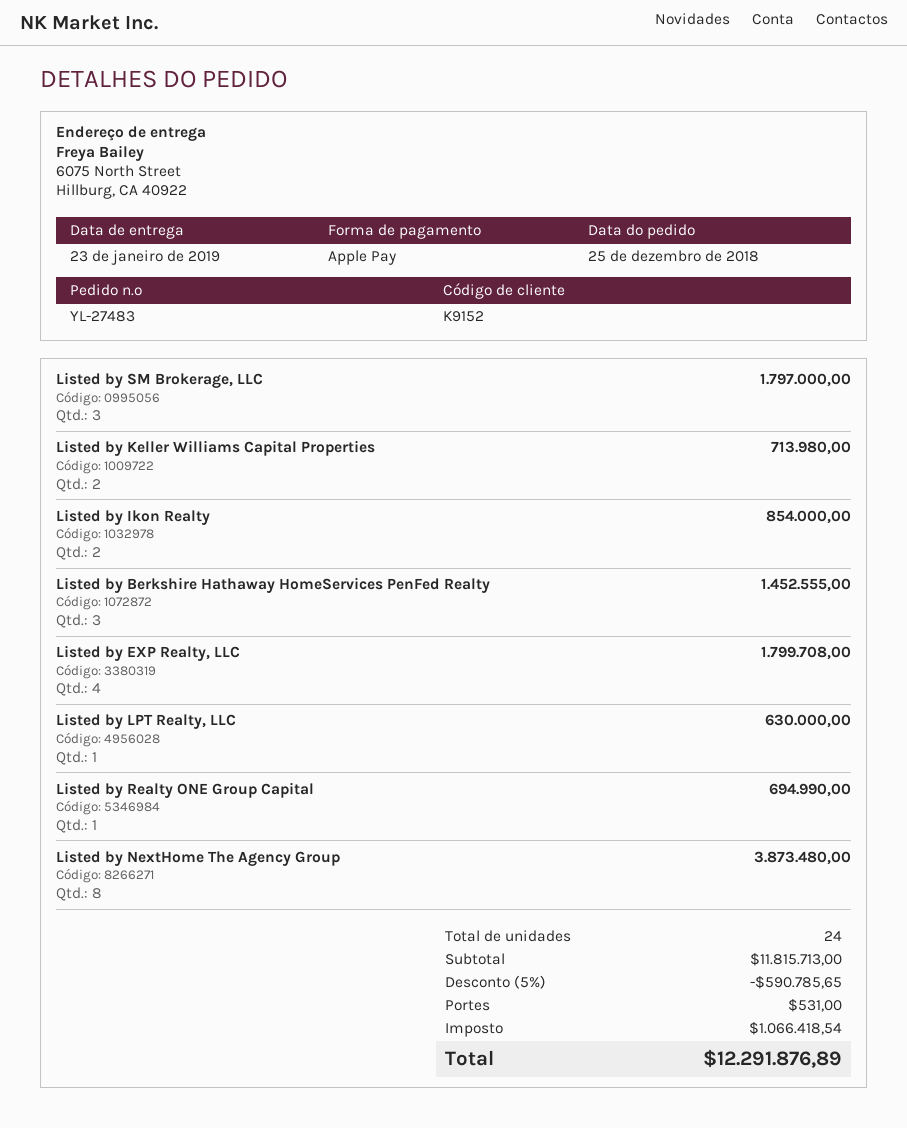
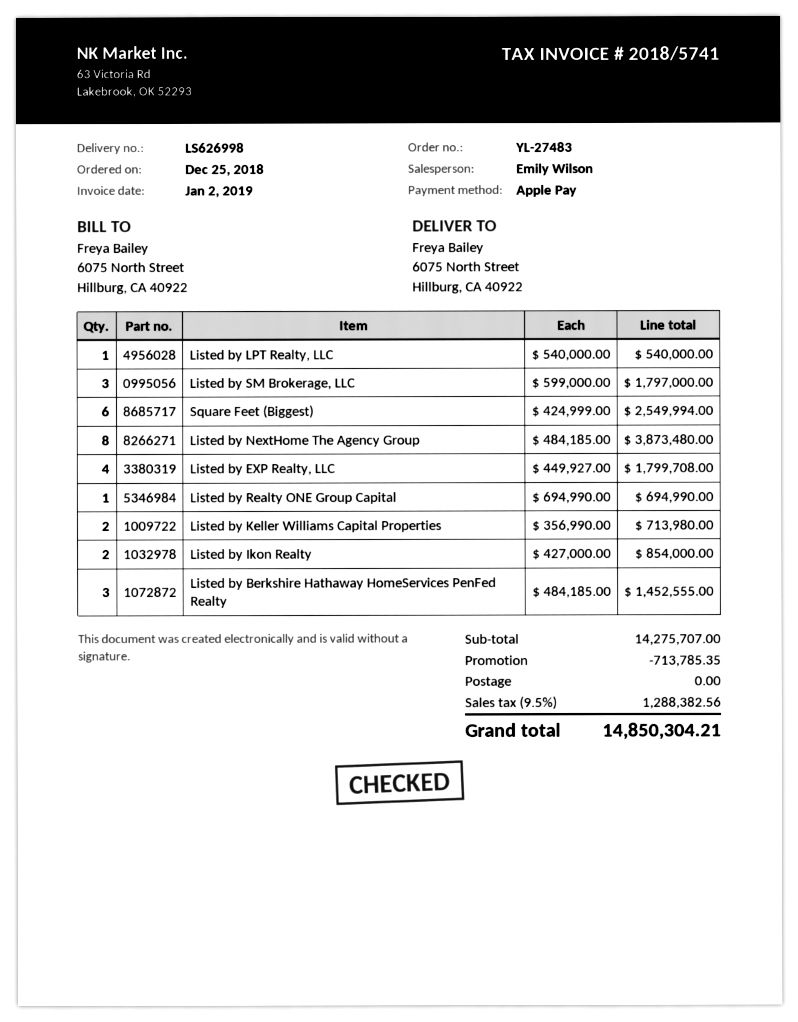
Listed by LPT Realty, LLC: 1 for 630000.00 -> 1 for 540000.00
Square Feet (Biggest): none -> 6 for 2549994.00
subtotal: 11815713.00 -> 14275707.00
discount: 590785.65 -> 713785.35
shipping: 531.00 -> 0.00
tax: 1066418.54 -> 1288382.56
total: 12291876.89 -> 14850304.21

